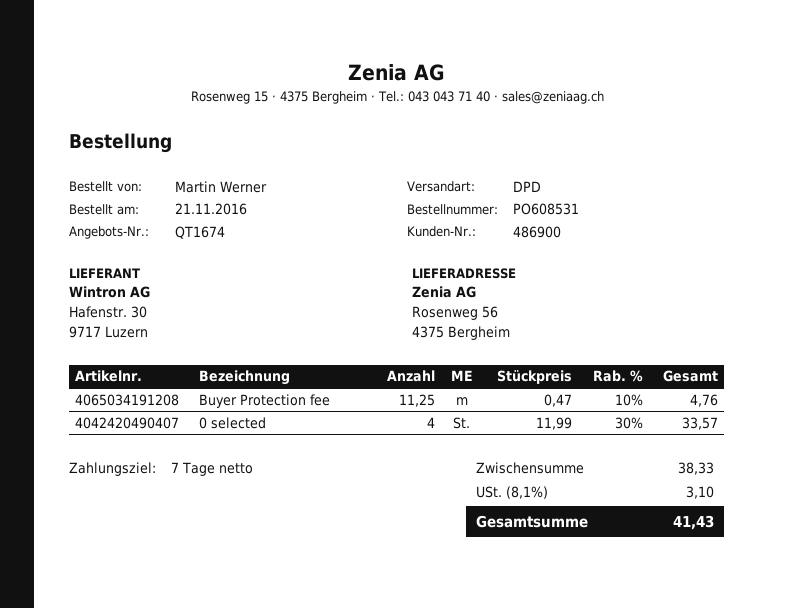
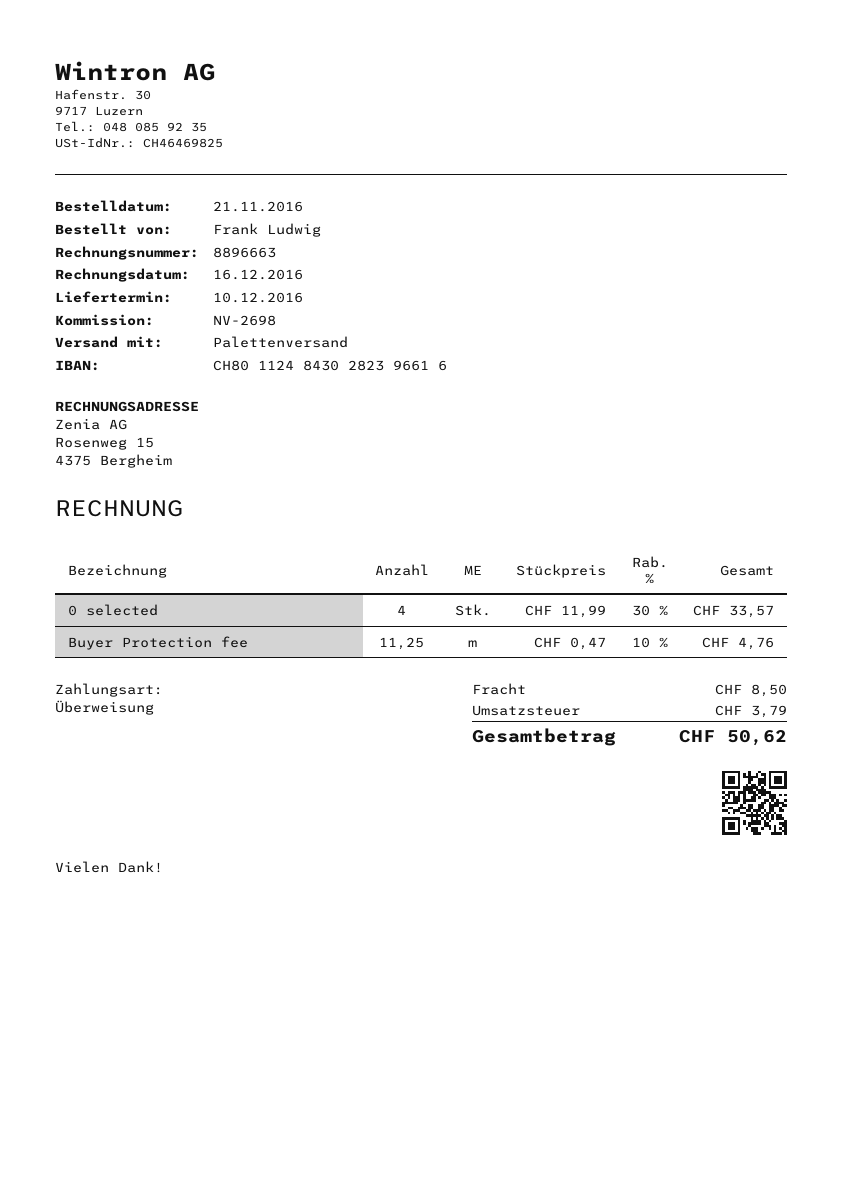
ordered by: Martin Werner -> Frank Ludwig
shipping method: DPD -> pallet freight
shipping: none -> 8.50
tax: 3.10 -> 3.79
total: 41.43 -> 50.62

